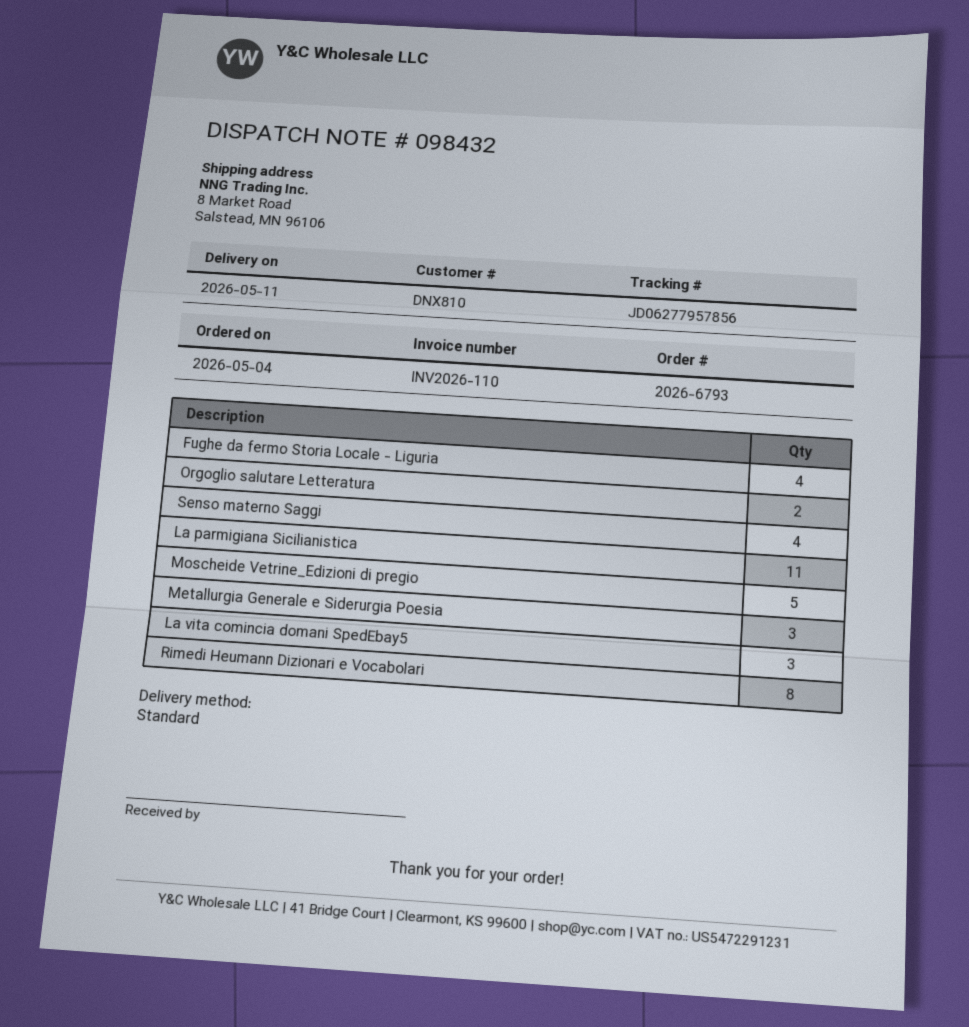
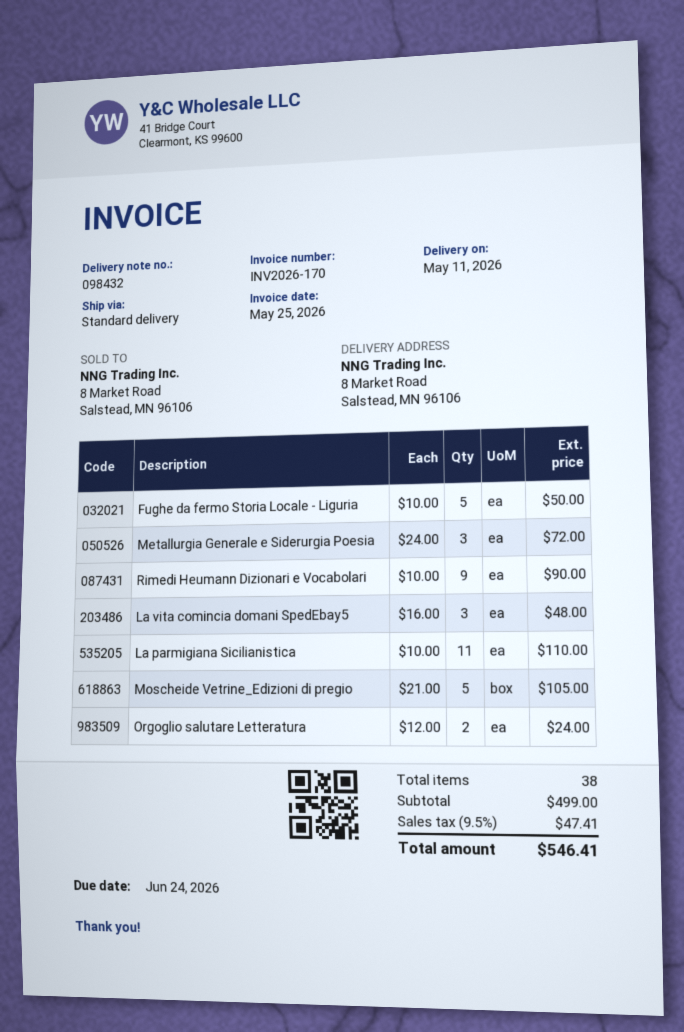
invoice number: INV2026-110 -> INV2026-170
Fughe da fermo Storia Locale - Liguria: 4 -> 5
Senso materno Saggi: 4 -> none
Rimedi Heumann Dizionari e Vocabolari: 8 -> 9

